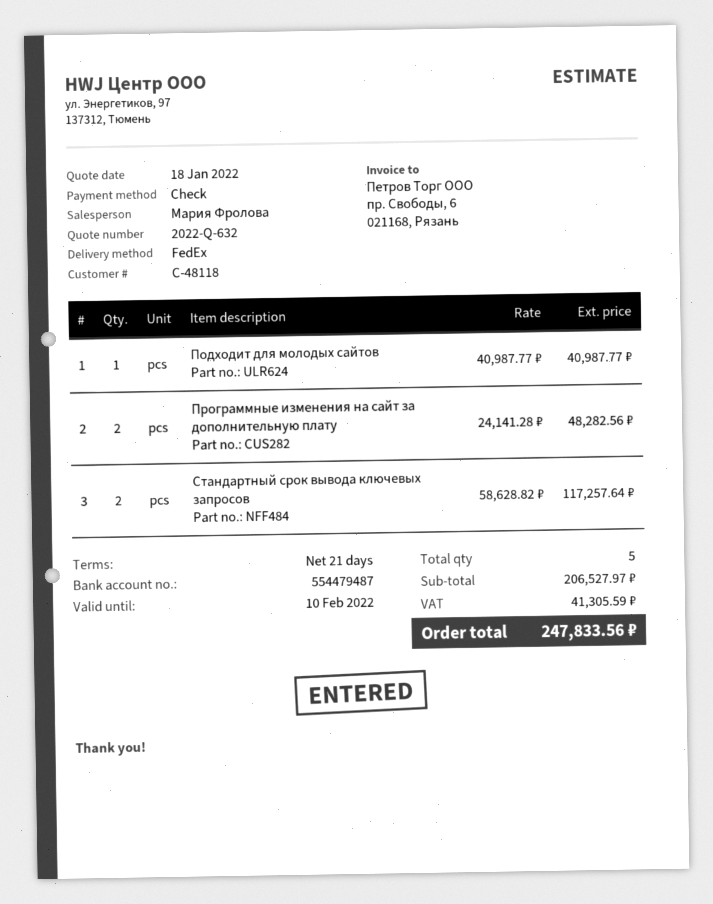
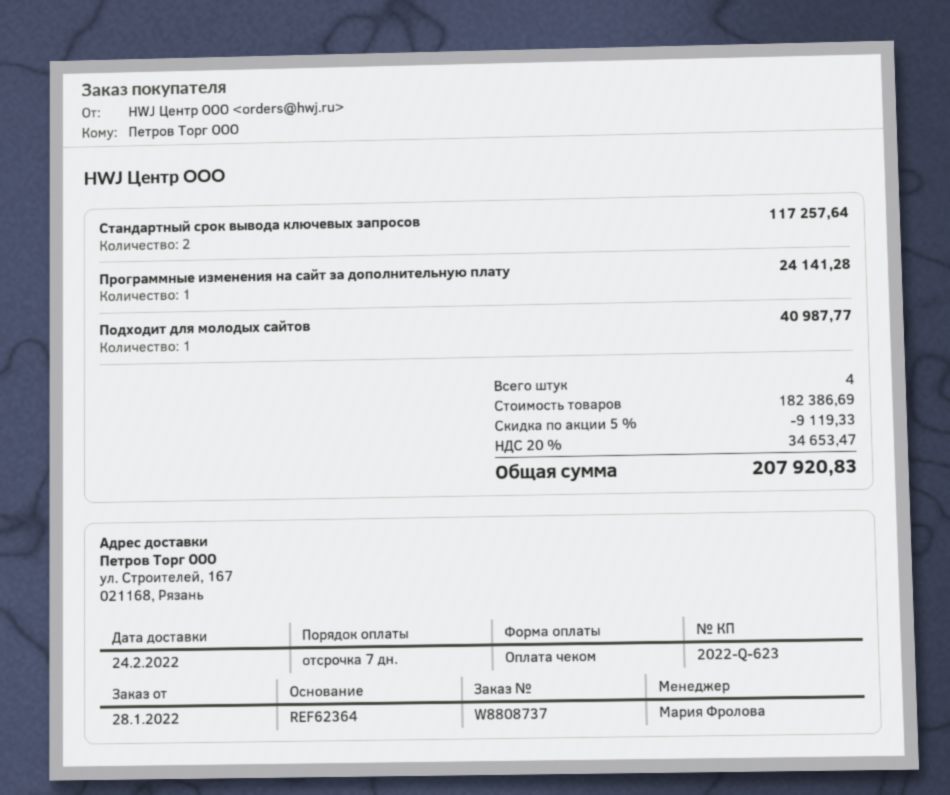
quote number: 2022-Q-632 -> 2022-Q-623
payment terms: 21 days -> 7 days
Программные изменения на сайт за дополнительную плату: 2 for 48282.56 -> 1 for 24141.28
total quantity: 5 -> 4
subtotal: 206527.97 -> 182386.69
discount: none -> 5% = 9119.33
tax: 41305.59 -> 34653.47
total: 247833.56 -> 207920.83

